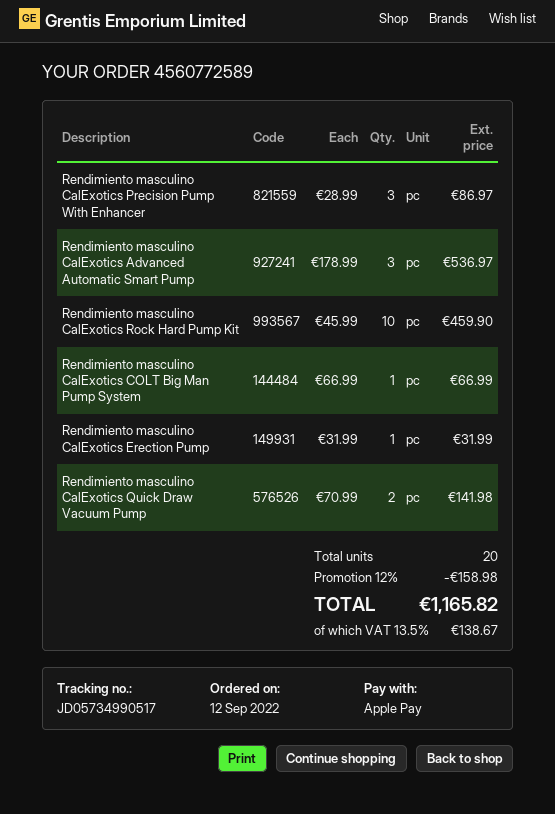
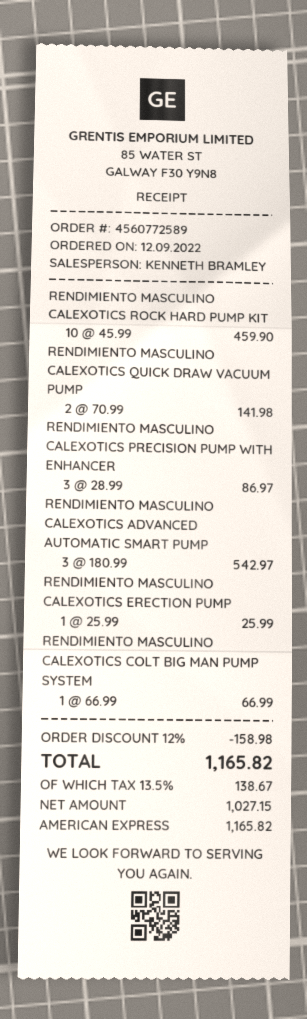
payment method: Apple Pay -> American Express
Rendimiento masculino CalExotics Advanced Automatic Smart Pump: 3 x 178.99 = 536.97 -> 3 x 180.99 = 542.97
Rendimiento masculino CalExotics Erection Pump: 1 x 31.99 = 31.99 -> 1 x 25.99 = 25.99

